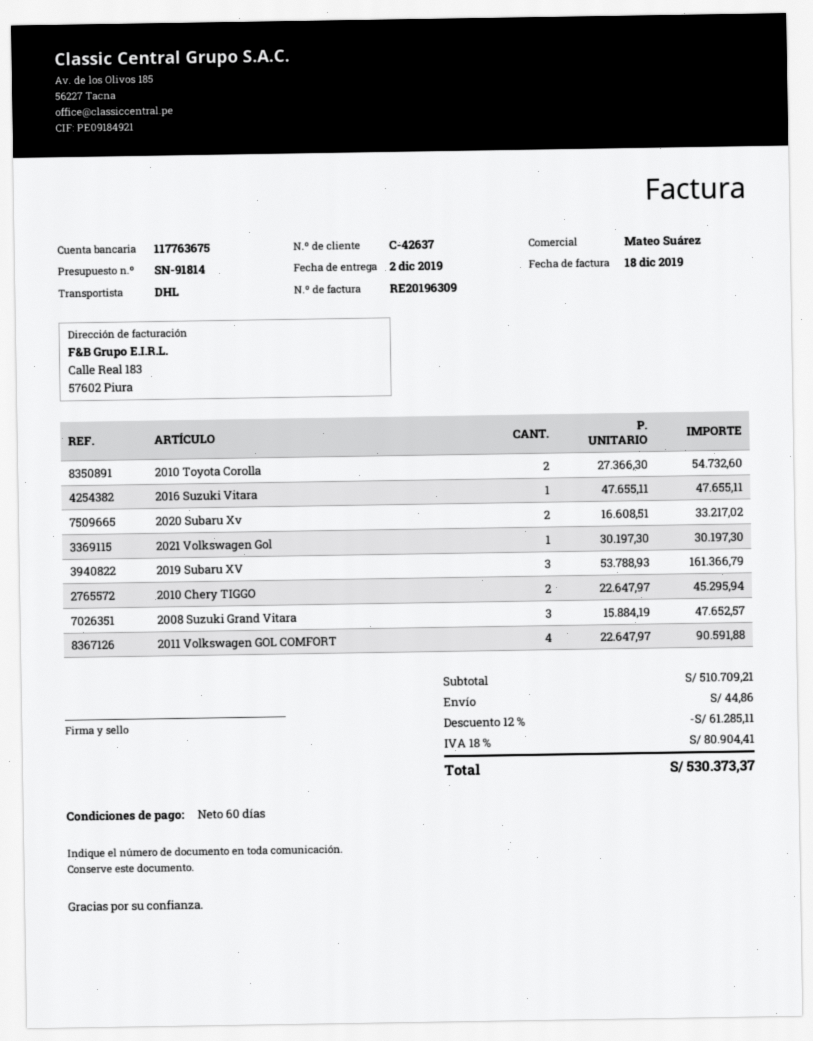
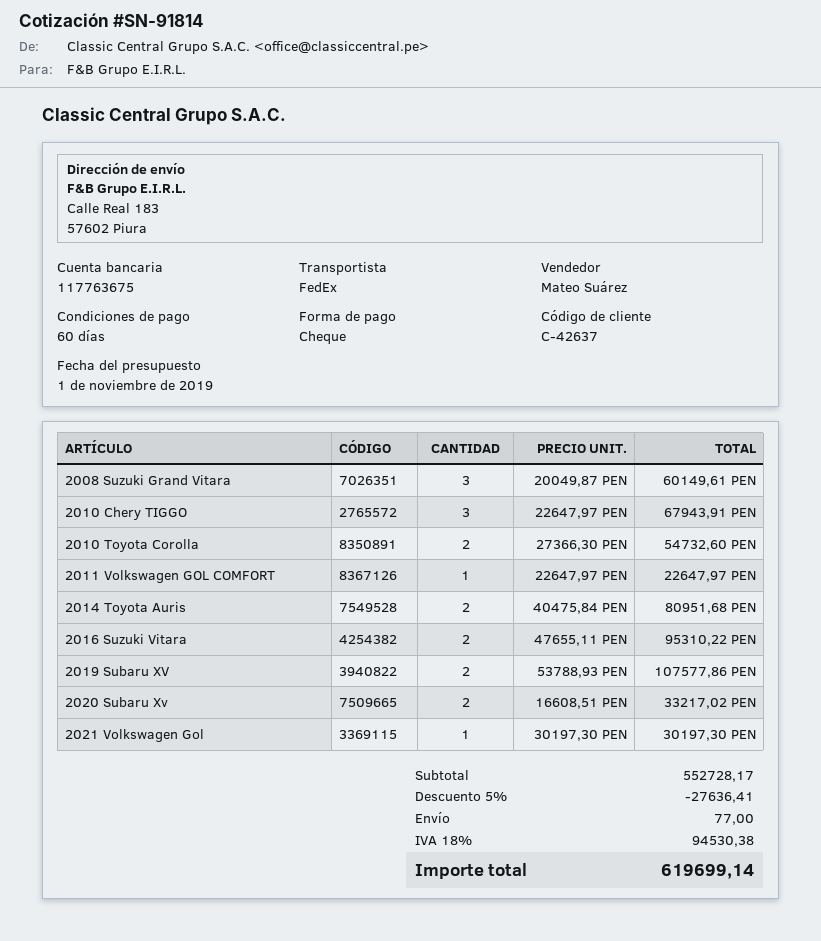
shipping method: DHL -> FedEx
2016 Suzuki Vitara: 1 x 47655.11 = 47655.11 -> 2 x 47655.11 = 95310.22
2019 Subaru XV: 3 x 53788.93 = 161366.79 -> 2 x 53788.93 = 107577.86
2010 Chery TIGGO: 2 x 22647.97 = 45295.94 -> 3 x 22647.97 = 67943.91
2008 Suzuki Grand Vitara: 3 x 15884.19 = 47652.57 -> 3 x 20049.87 = 60149.61
2011 Volkswagen GOL COMFORT: 4 x 22647.97 = 90591.88 -> 1 x 22647.97 = 22647.97
2014 Toyota Auris: none -> 2 x 40475.84 = 80951.68
subtotal: 510709.21 -> 552728.17
discount: 12% = 61285.11 -> 5% = 27636.41
shipping: 44.86 -> 77.00
tax: 18% = 80904.41 -> 18% = 94530.38
total: 530373.37 -> 619699.14

